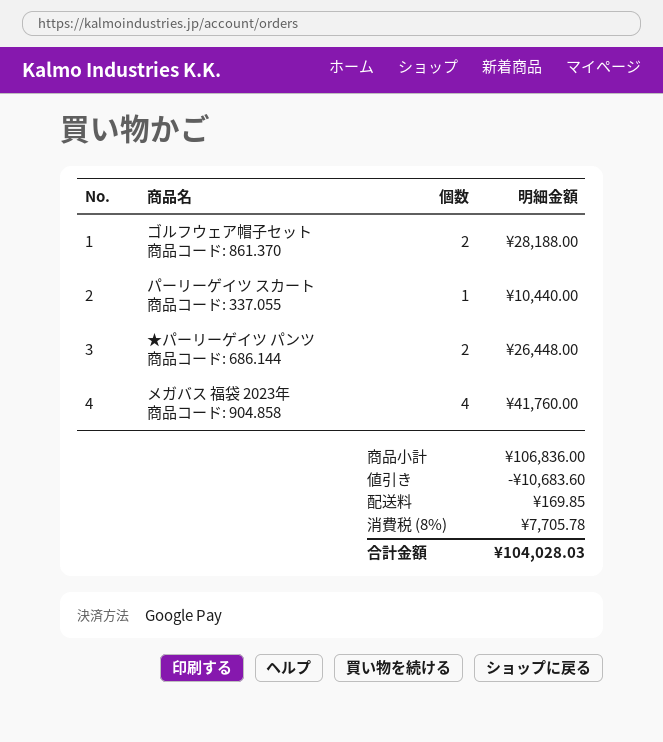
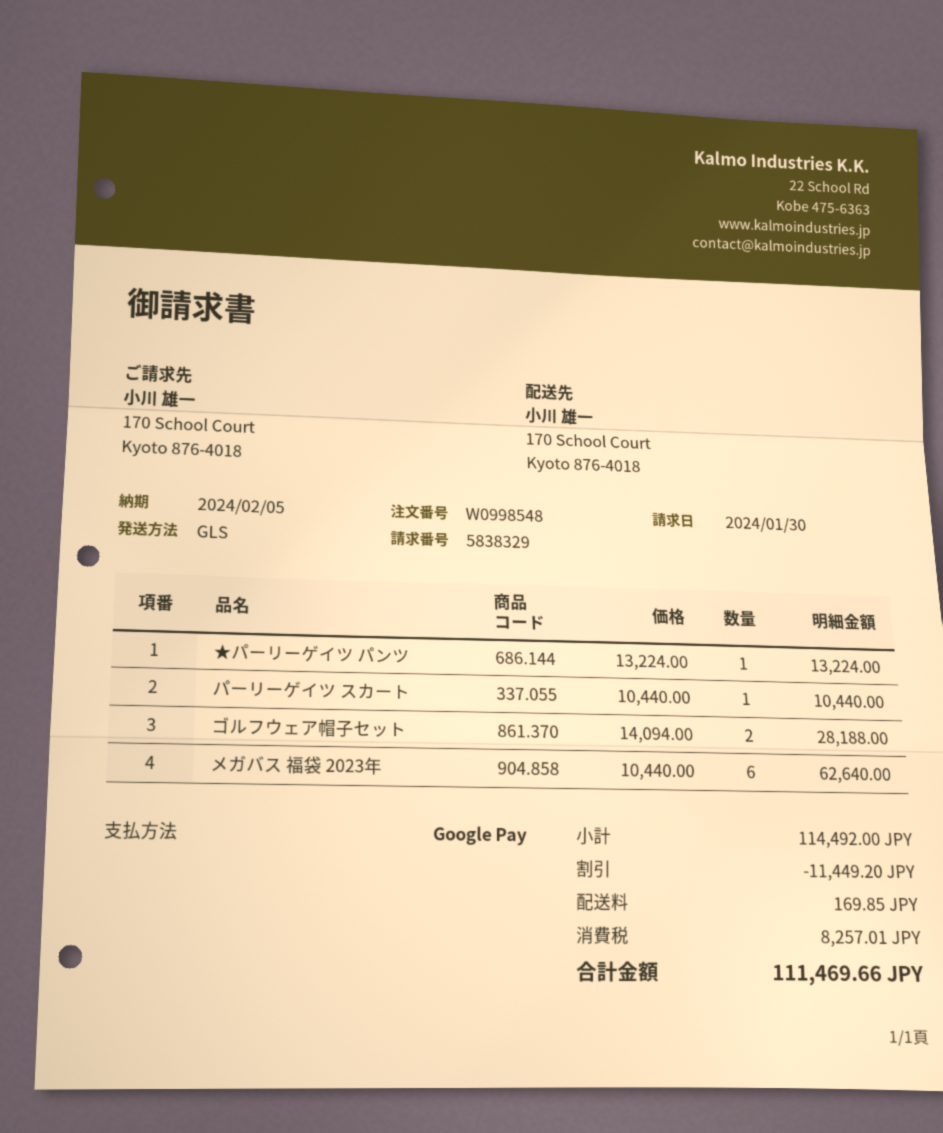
★パーリーゲイツ パンツ: 2 for 26448.00 -> 1 for 13224.00
メガバス 福袋 2023年: 4 for 41760.00 -> 6 for 62640.00
subtotal: 106836.00 -> 114492.00
discount: 10683.60 -> 11449.20
tax: 7705.78 -> 8257.01
total: 104028.03 -> 111469.66

